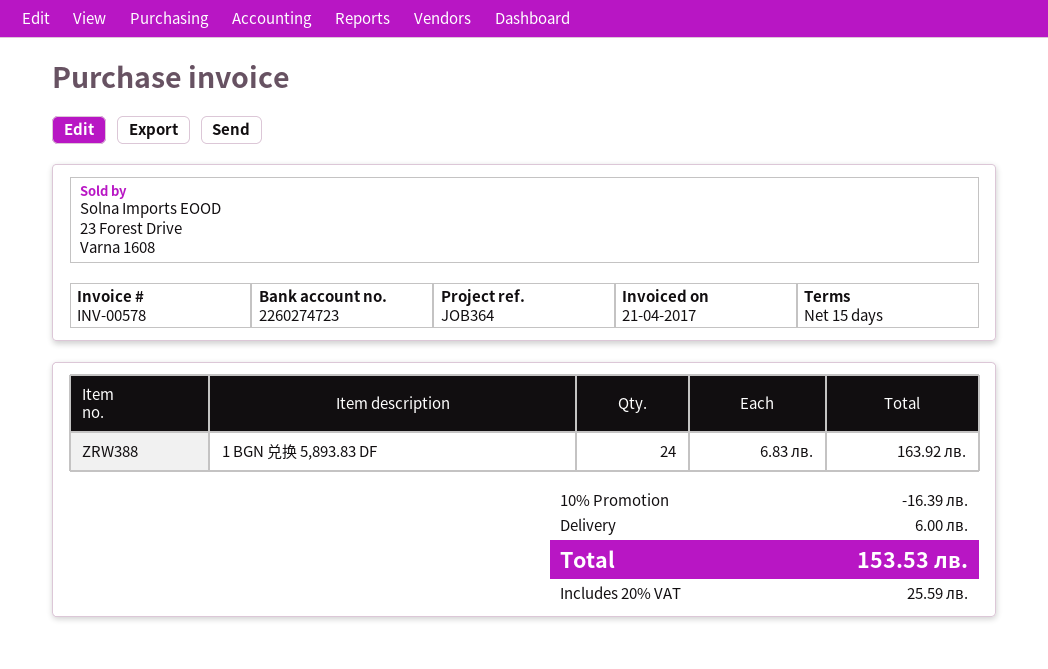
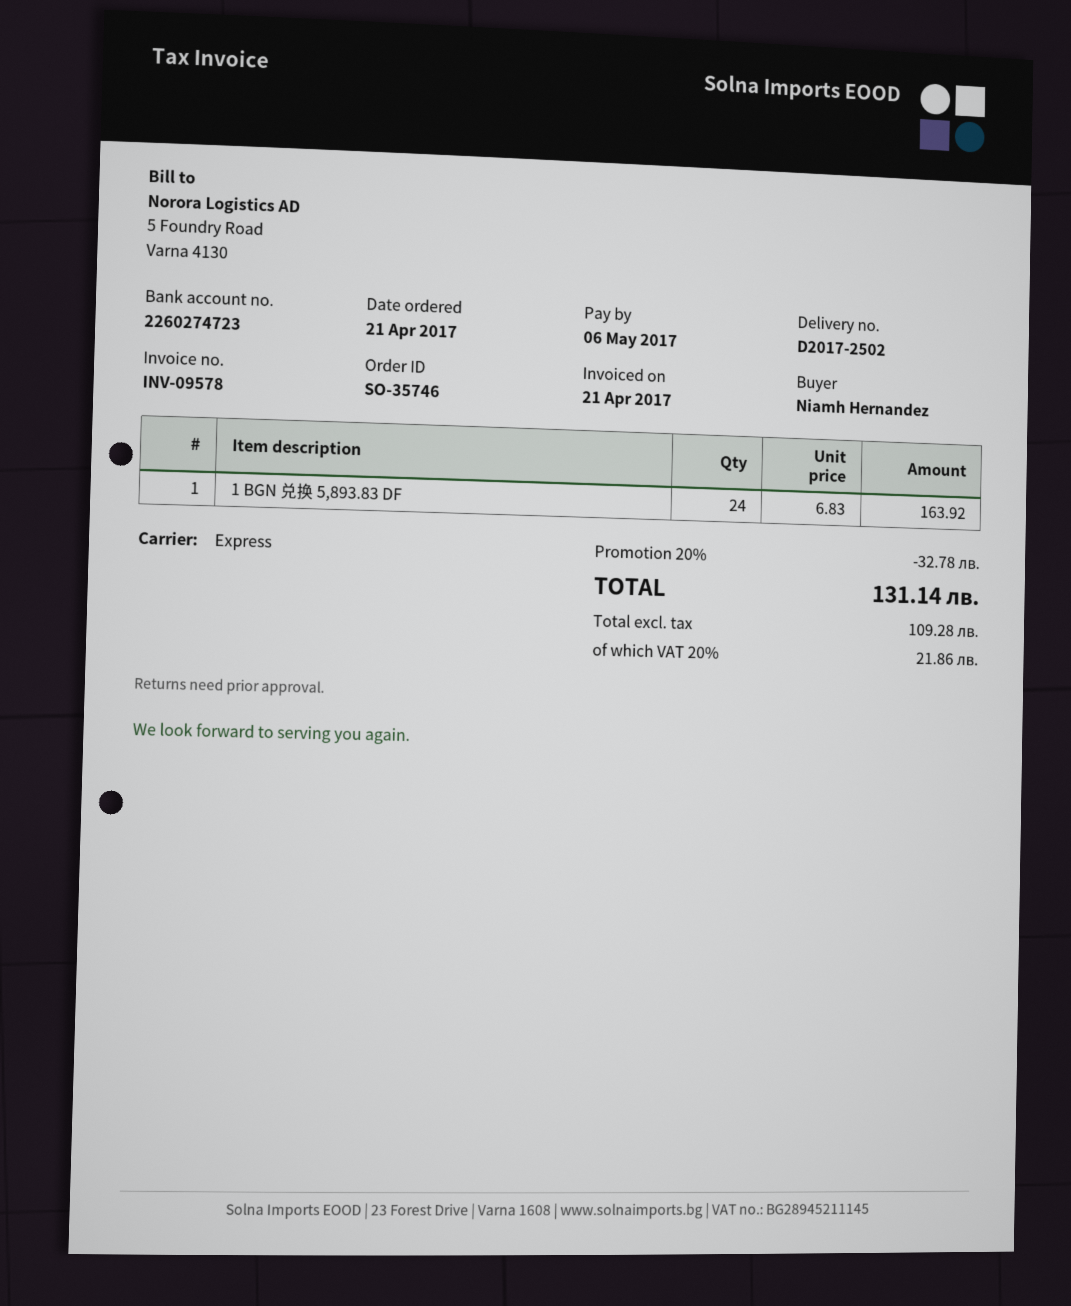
invoice number: INV-00578 -> INV-09578
discount: 10% = 16.39 -> 20% = 32.78
shipping: 6.00 -> none
tax: 20% = 25.59 -> 20% = 21.86
total: 153.53 -> 131.14

